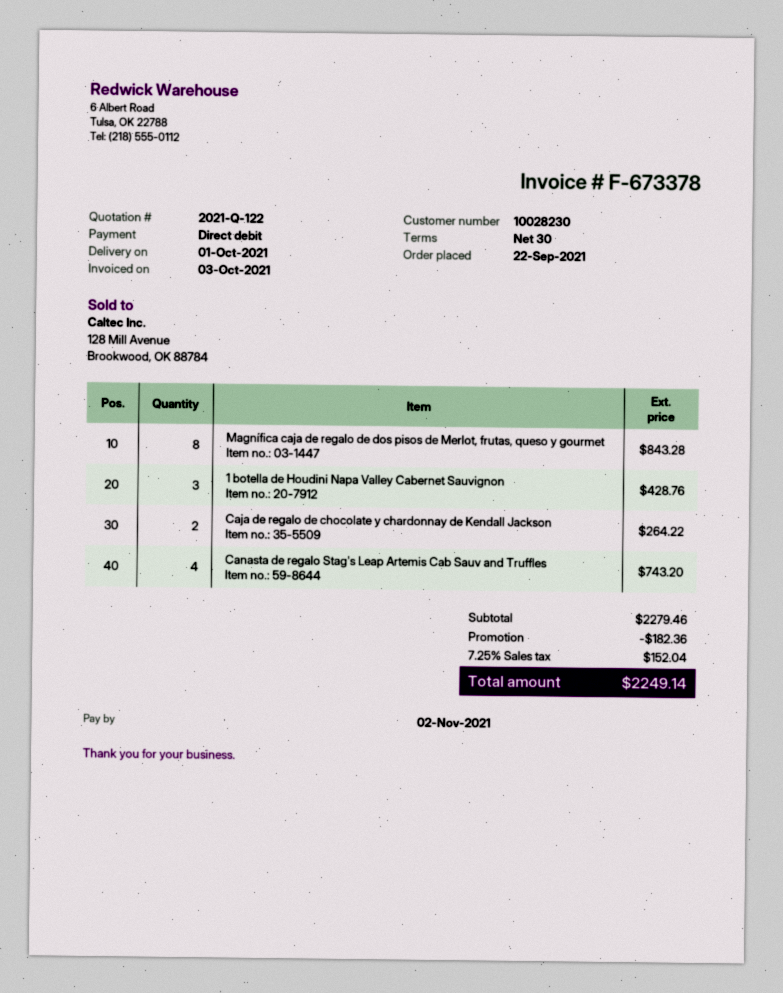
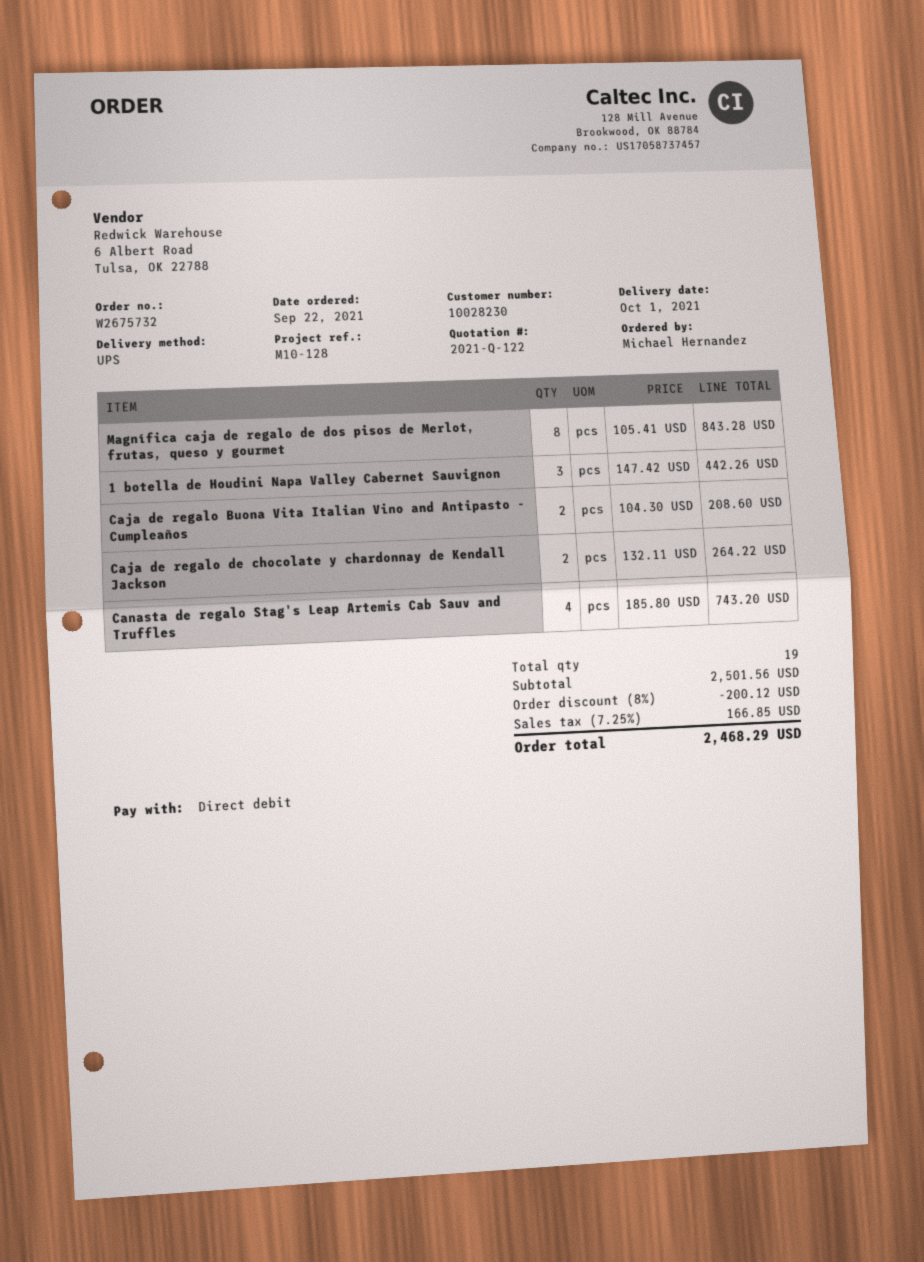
1 botella de Houdini Napa Valley Cabernet Sauvignon: 3 for 428.76 -> 3 for 442.26
Caja de regalo Buona Vita Italian Vino and Antipasto - Cumpleaños: none -> 2 for 208.60
subtotal: 2279.46 -> 2501.56
discount: 182.36 -> 200.12
tax: 7.25% = 152.04 -> 7.25% = 166.85
total: 2249.14 -> 2468.29

